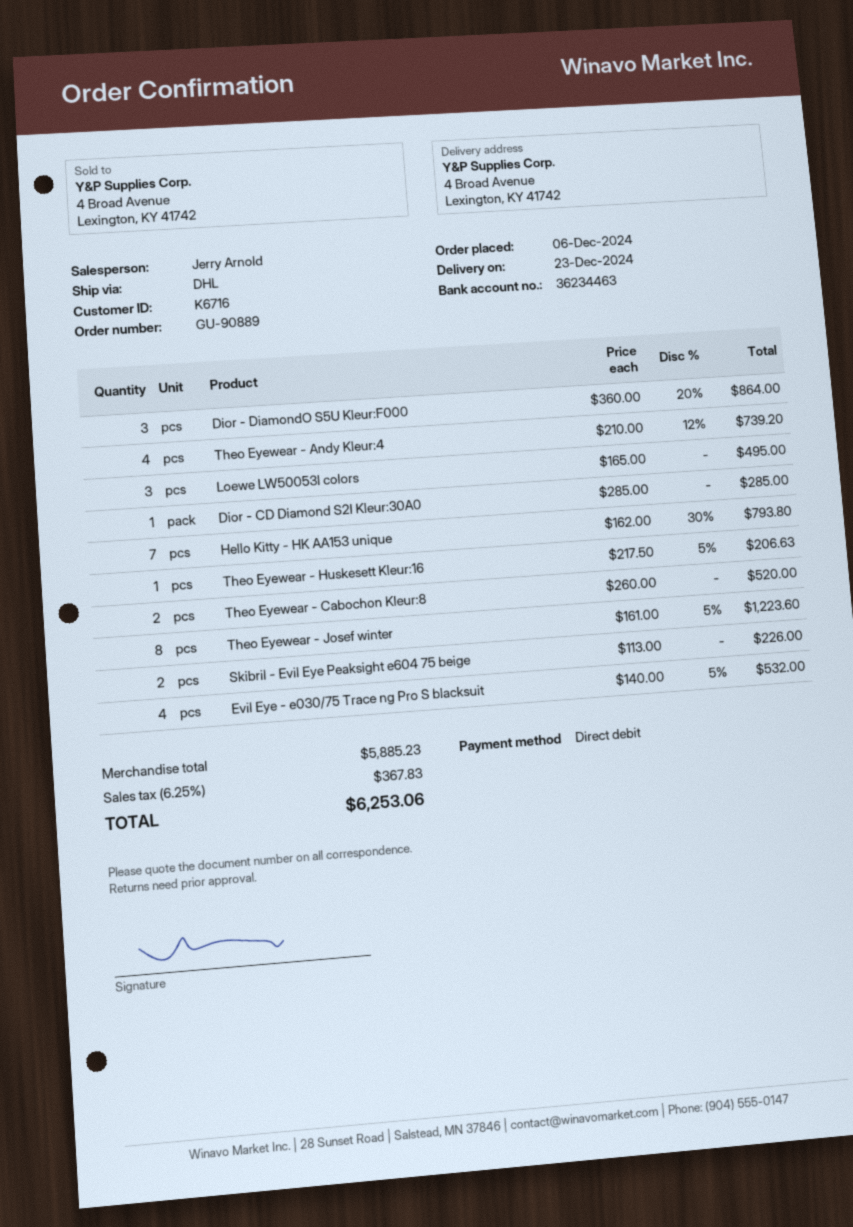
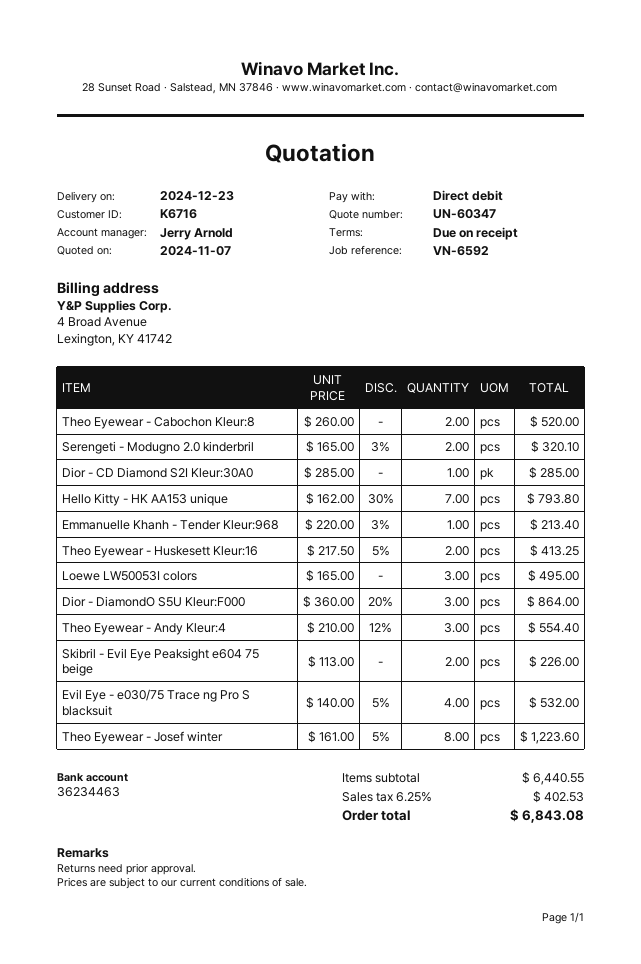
Theo Eyewear - Andy Kleur:4: 4 x 210.00 - 12% = 739.20 -> 3 x 210.00 - 12% = 554.40
Theo Eyewear - Huskesett Kleur:16: 1 x 217.50 - 5% = 206.63 -> 2 x 217.50 - 5% = 413.25
Serengeti - Modugno 2.0 kinderbril: none -> 2 x 165.00 - 3% = 320.10
Emmanuelle Khanh - Tender Kleur:968: none -> 1 x 220.00 - 3% = 213.40
subtotal: 5885.23 -> 6440.55
tax: 6.25% = 367.83 -> 6.25% = 402.53
total: 6253.06 -> 6843.08

